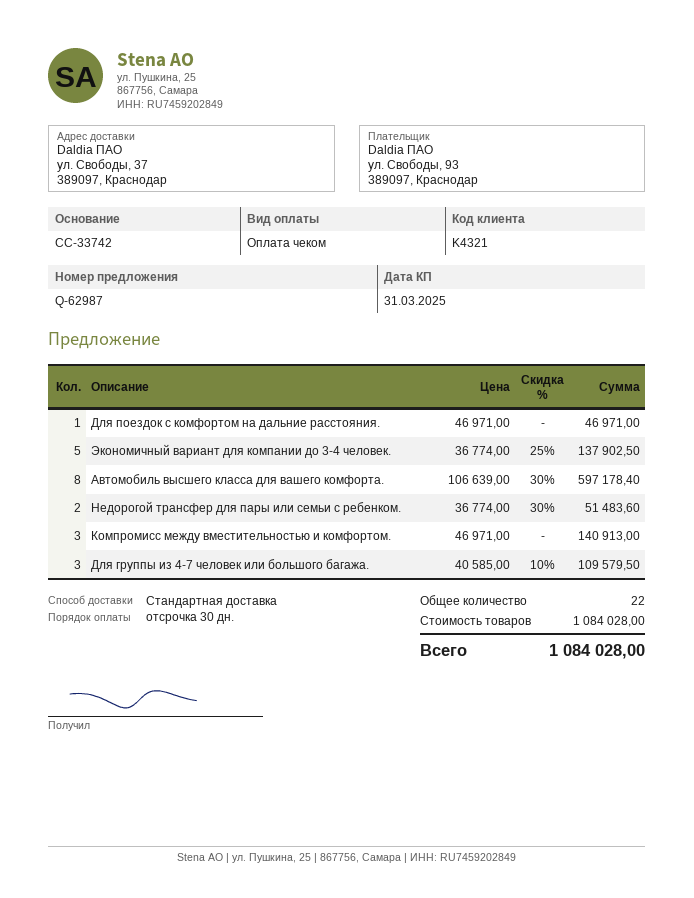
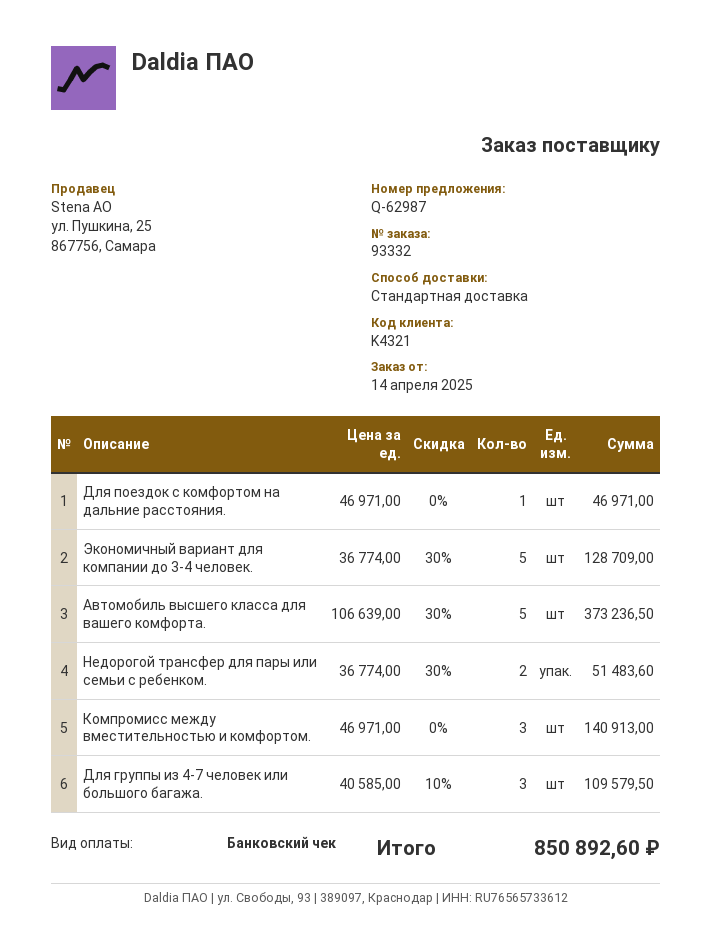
Экономичный вариант для компании до 3-4 человек.: 5 x 36774.00 - 25% = 137902.50 -> 5 x 36774.00 - 30% = 128709.00
Автомобиль высшего класса для вашего комфорта.: 8 x 106639.00 - 30% = 597178.40 -> 5 x 106639.00 - 30% = 373236.50
total: 1084028.00 -> 850892.60

